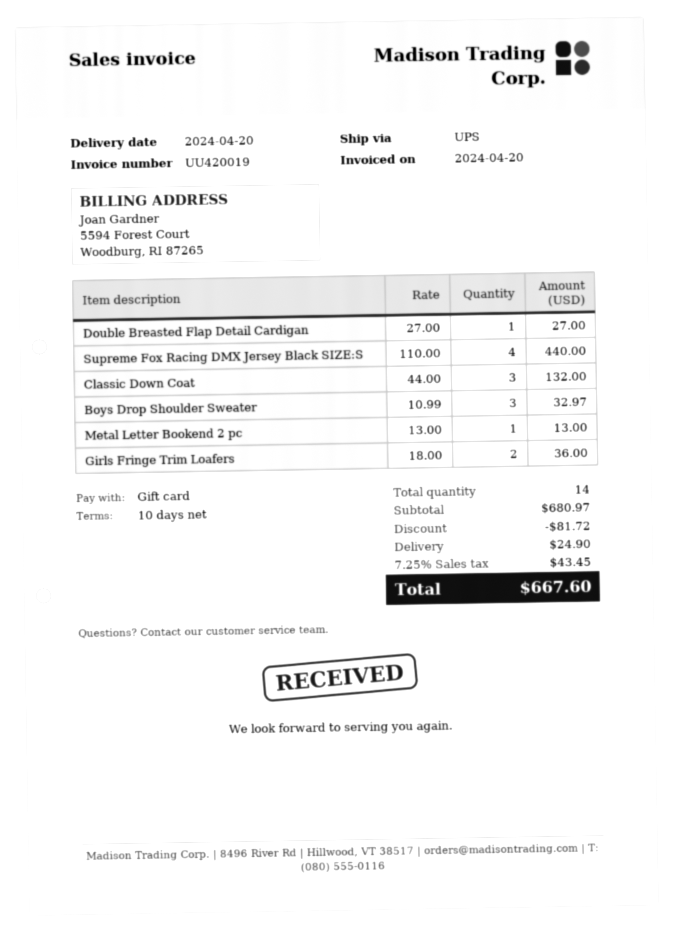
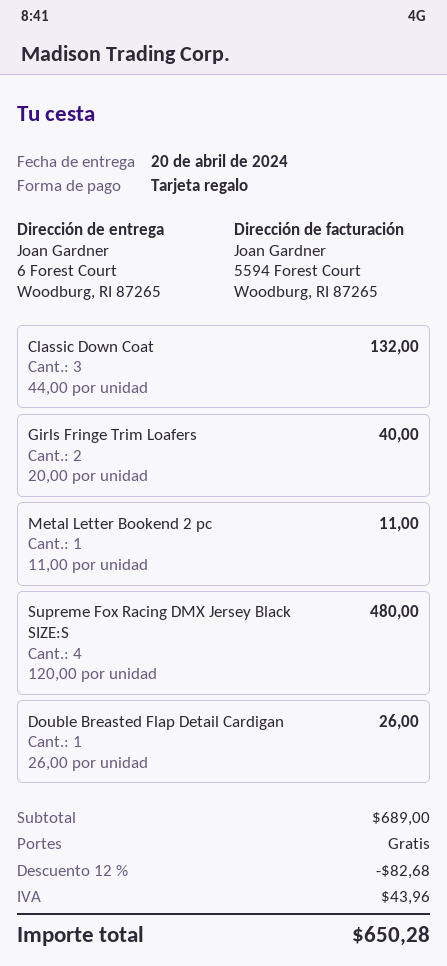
Double Breasted Flap Detail Cardigan: 1 x 27.00 = 27.00 -> 1 x 26.00 = 26.00
Supreme Fox Racing DMX Jersey Black SIZE:S: 4 x 110.00 = 440.00 -> 4 x 120.00 = 480.00
Boys Drop Shoulder Sweater: 3 x 10.99 = 32.97 -> none
Metal Letter Bookend 2 pc: 1 x 13.00 = 13.00 -> 1 x 11.00 = 11.00
Girls Fringe Trim Loafers: 2 x 18.00 = 36.00 -> 2 x 20.00 = 40.00
subtotal: 680.97 -> 689.00
discount: 81.72 -> 82.68
shipping: 24.90 -> 0.00
tax: 43.45 -> 43.96
total: 667.60 -> 650.28

